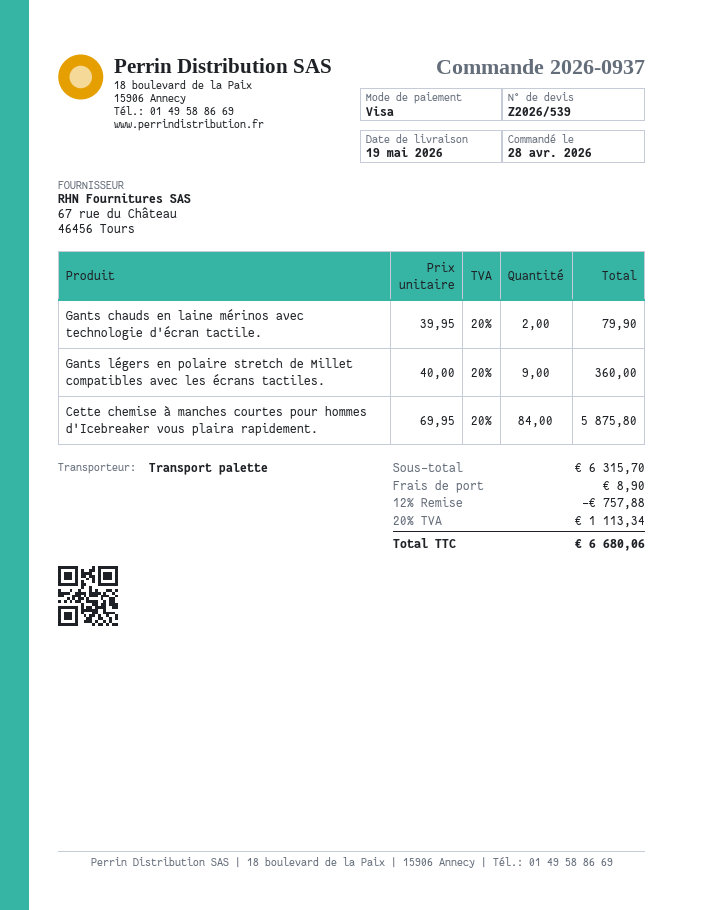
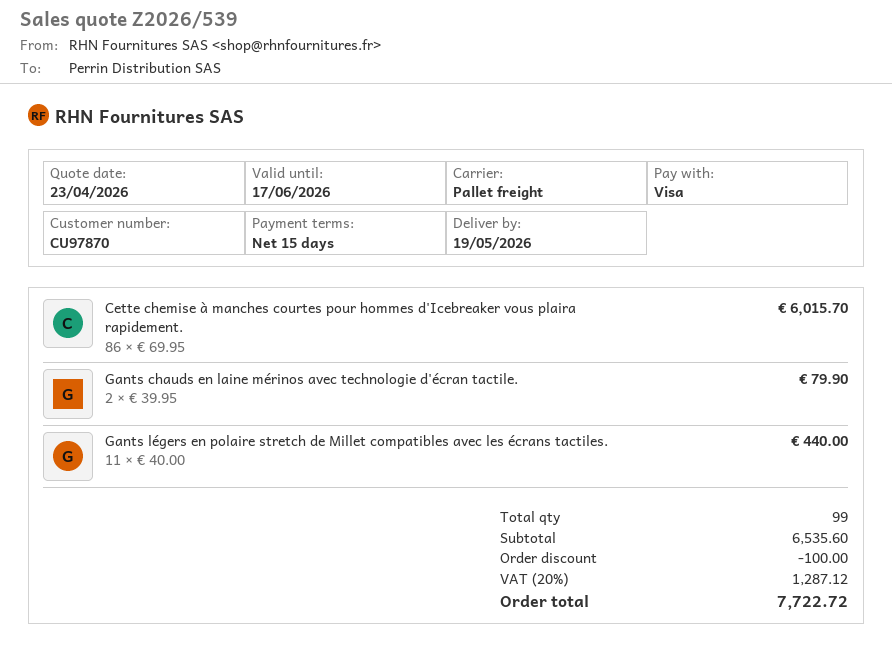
Gants légers en polaire stretch de Millet compatibles avec les écrans tactiles.: 9 x 40.00 = 360.00 -> 11 x 40.00 = 440.00
Cette chemise à manches courtes pour hommes d'Icebreaker vous plaira rapidement.: 84 x 69.95 = 5875.80 -> 86 x 69.95 = 6015.70
subtotal: 6315.70 -> 6535.60
discount: 757.88 -> 100.00
shipping: 8.90 -> none
tax: 20% = 1113.34 -> 20% = 1287.12
total: 6680.06 -> 7722.72

